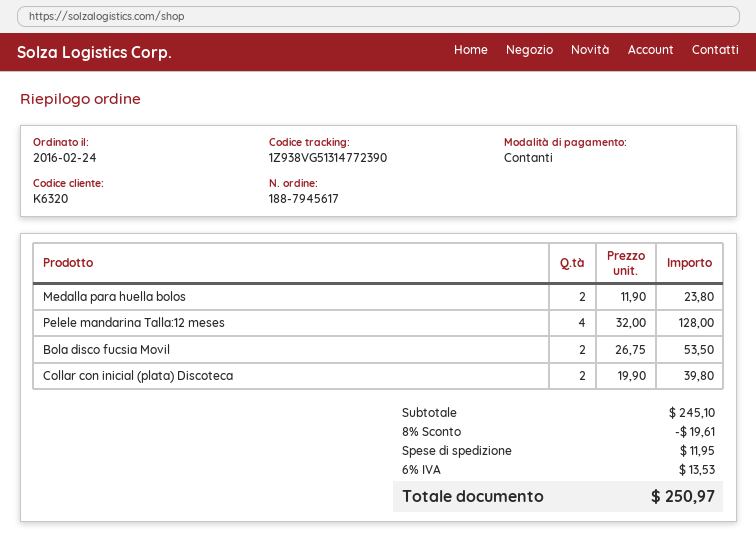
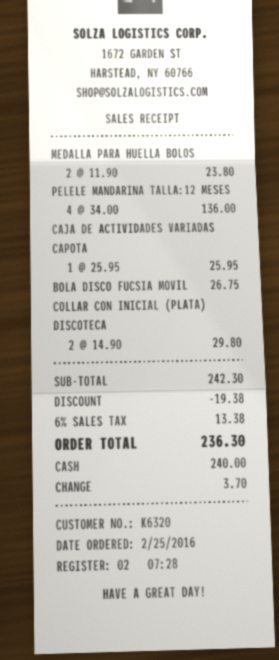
order date: 2016-02-24 -> 2016-02-25
Pelele mandarina Talla:12 meses: 4 x 32.00 = 128.00 -> 4 x 34.00 = 136.00
Bola disco fucsia Movil: 2 x 26.75 = 53.50 -> 1 x 26.75 = 26.75
Collar con inicial (plata) Discoteca: 2 x 19.90 = 39.80 -> 2 x 14.90 = 29.80
CAJA DE ACTIVIDADES VARIADAS CAPOTA: none -> 1 x 25.95 = 25.95
subtotal: 245.10 -> 242.30
discount: 19.61 -> 19.38
shipping: 11.95 -> none
tax: 6% = 13.53 -> 6% = 13.38
total: 250.97 -> 236.30

